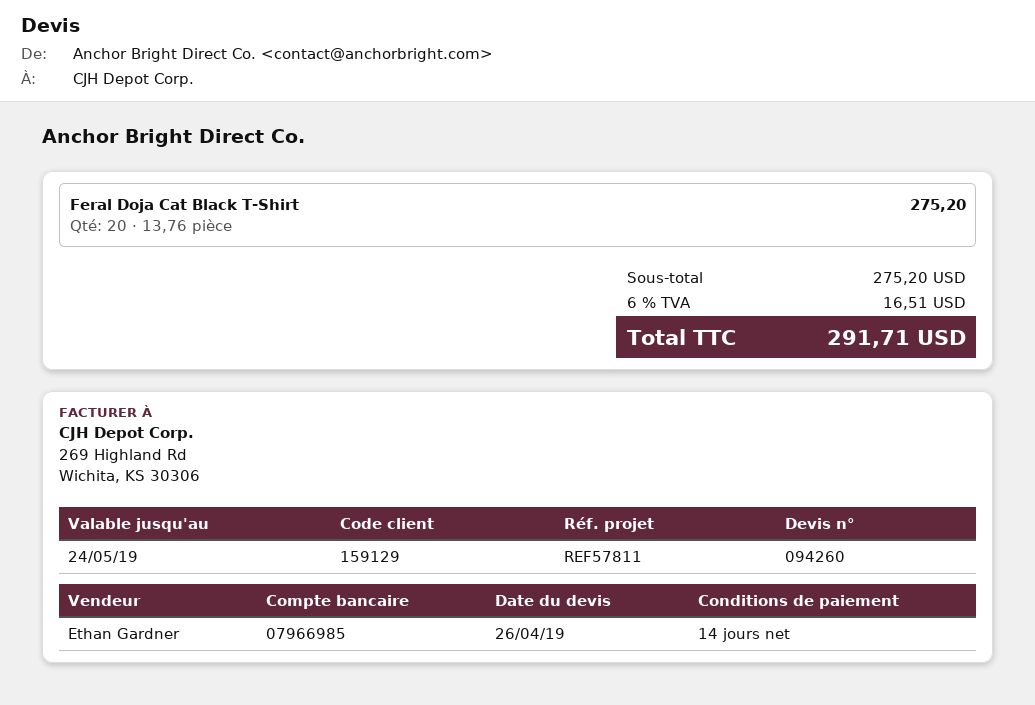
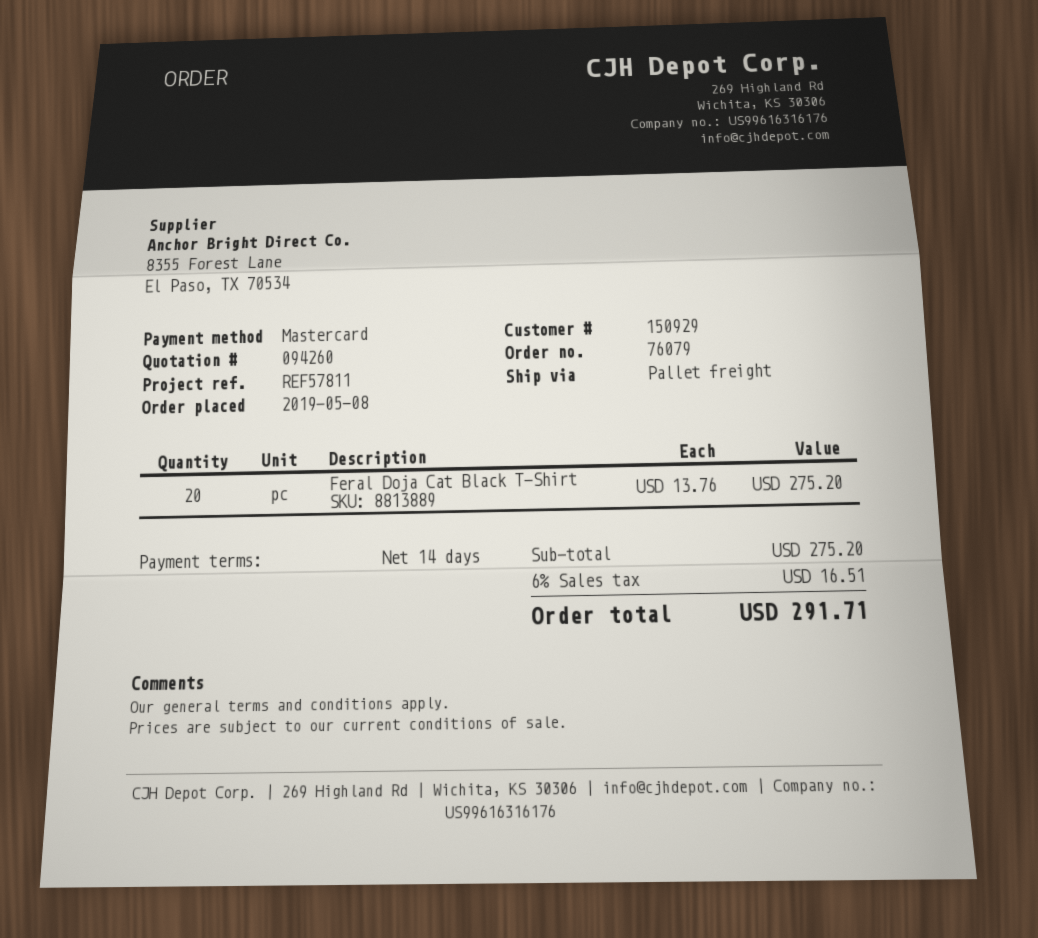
customer number: 159129 -> 150929

